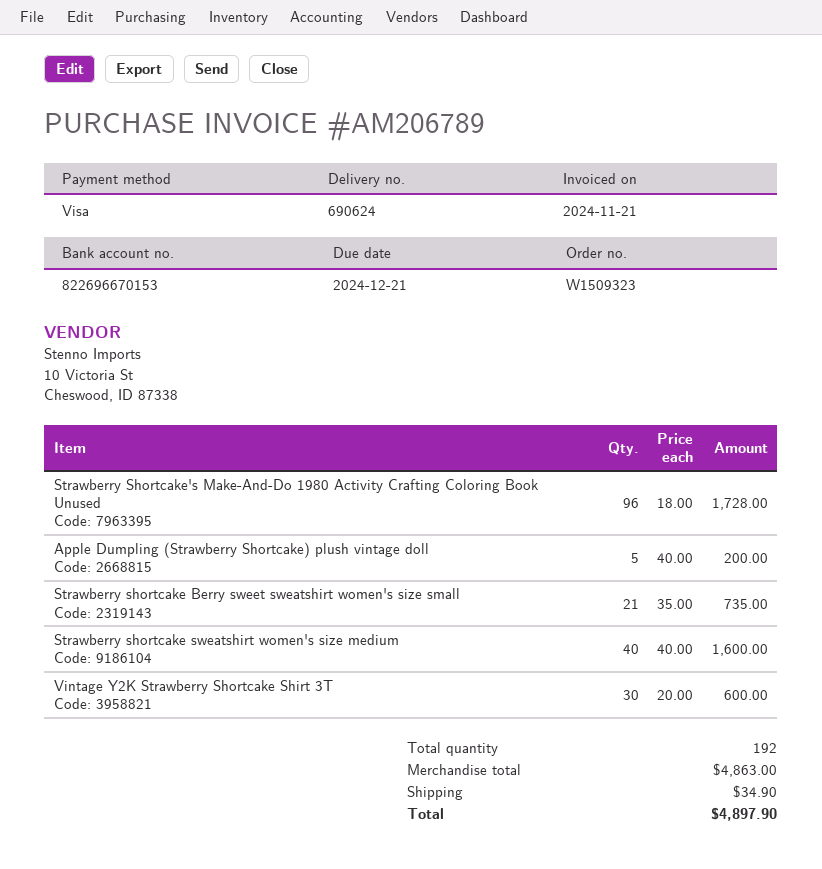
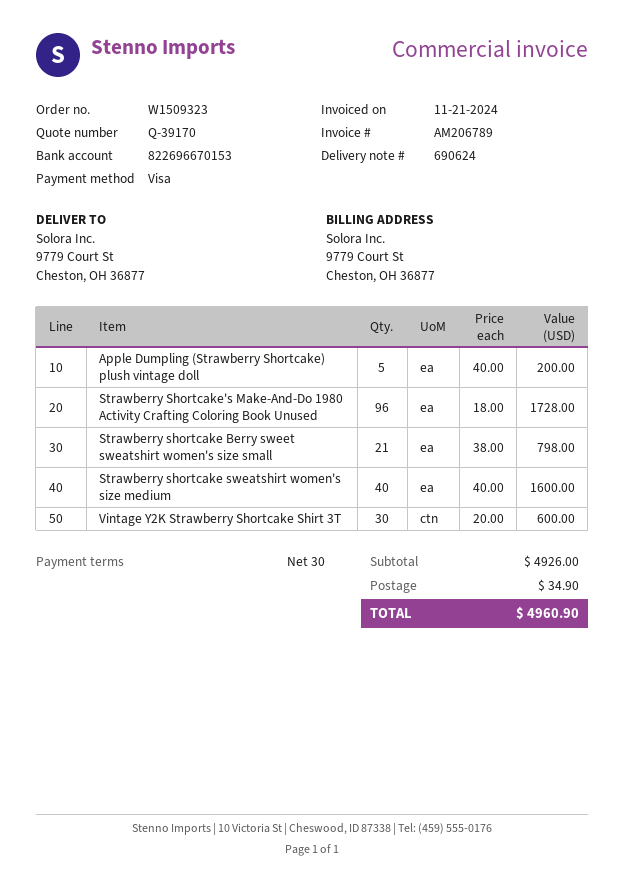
Strawberry shortcake Berry sweet sweatshirt women's size small: 21 x 35.00 = 735.00 -> 21 x 38.00 = 798.00
subtotal: 4863.00 -> 4926.00
total: 4897.90 -> 4960.90

